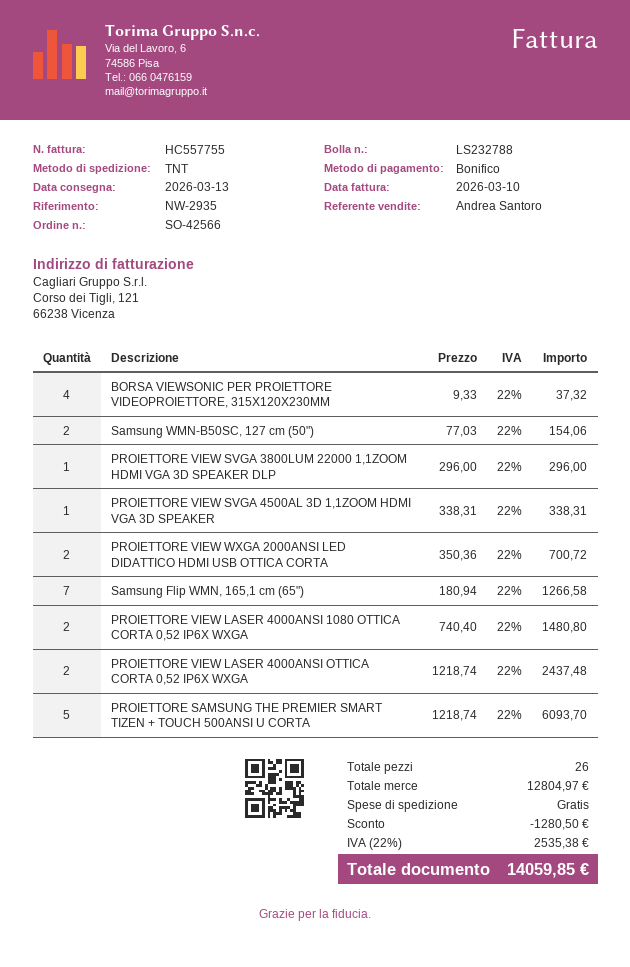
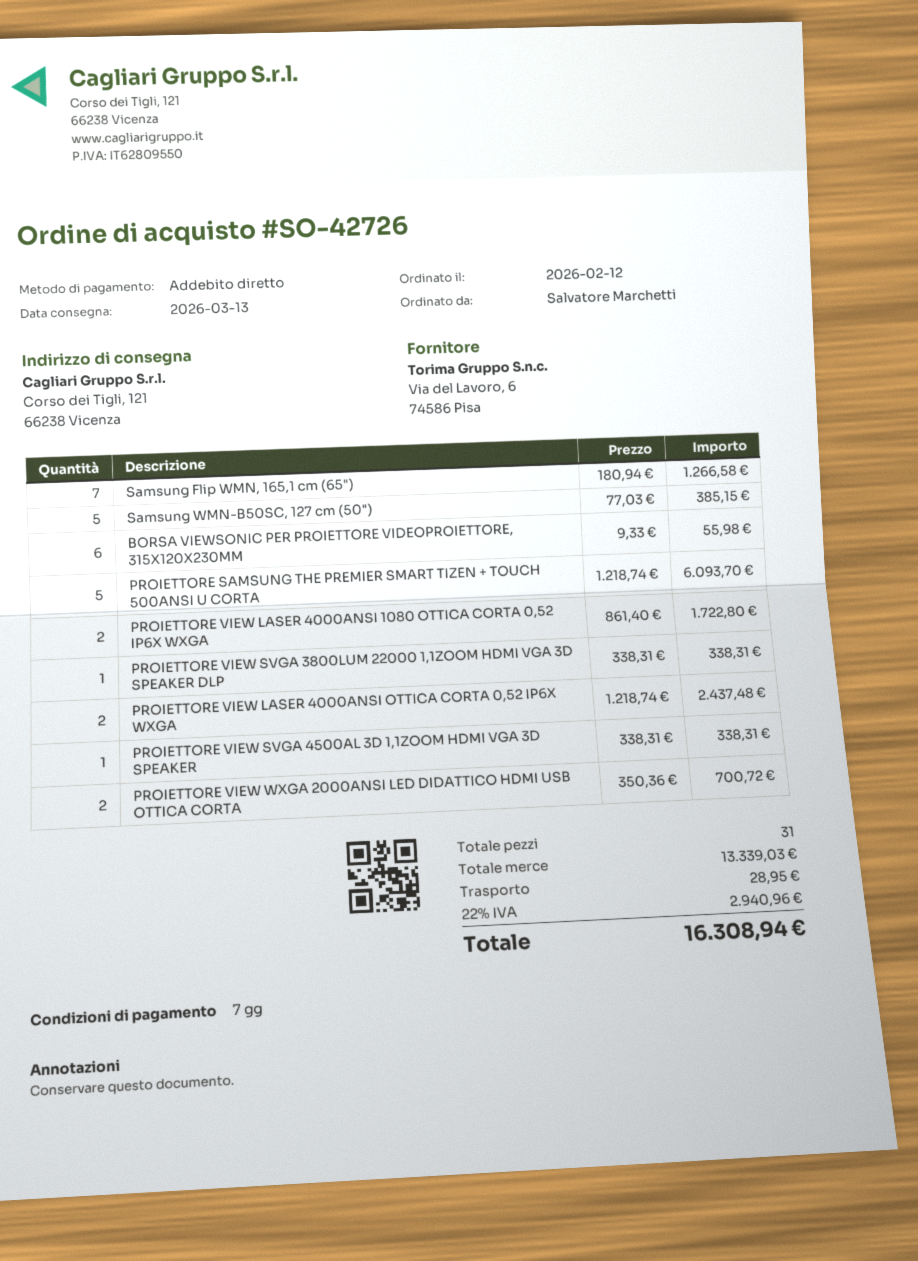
order number: SO-42566 -> SO-42726
payment method: bank transfer -> direct debit
BORSA VIEWSONIC PER PROIETTORE VIDEOPROIETTORE, 315X120X230MM: 4 x 9.33 = 37.32 -> 6 x 9.33 = 55.98
Samsung WMN-B50SC, 127 cm (50"): 2 x 77.03 = 154.06 -> 5 x 77.03 = 385.15
PROIETTORE VIEW SVGA 3800LUM 22000 1,1ZOOM HDMI VGA 3D SPEAKER DLP: 1 x 296.00 = 296.00 -> 1 x 338.31 = 338.31
PROIETTORE VIEW LASER 4000ANSI 1080 OTTICA CORTA 0,52 IP6X WXGA: 2 x 740.40 = 1480.80 -> 2 x 861.40 = 1722.80
total quantity: 26 -> 31
subtotal: 12804.97 -> 13339.03
discount: 1280.50 -> none
shipping: 0.00 -> 28.95
tax: 22% = 2535.38 -> 22% = 2940.96
total: 14059.85 -> 16308.94

